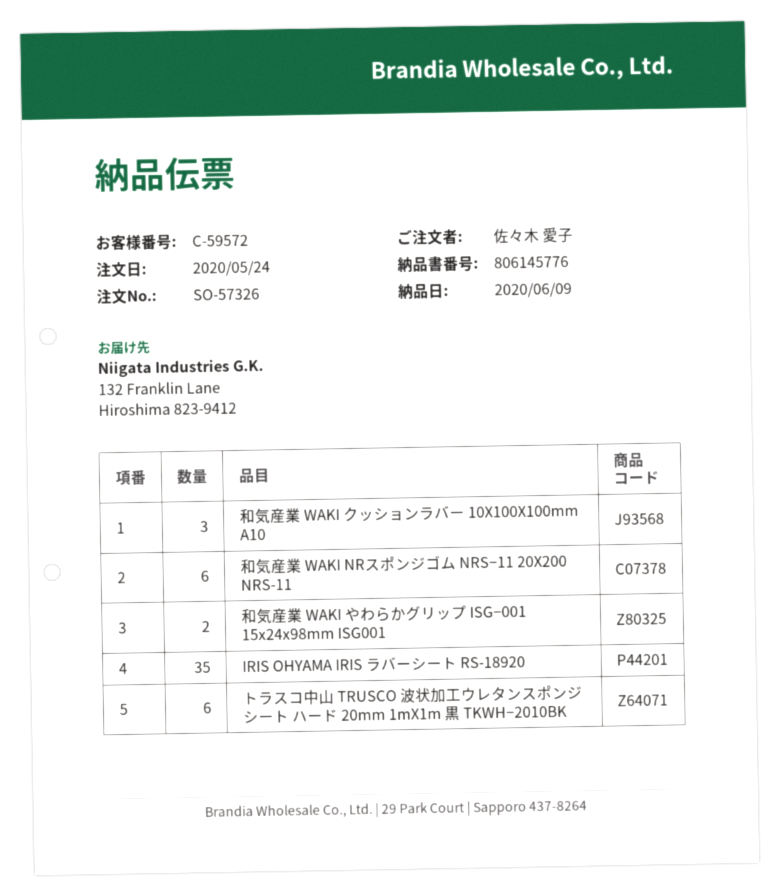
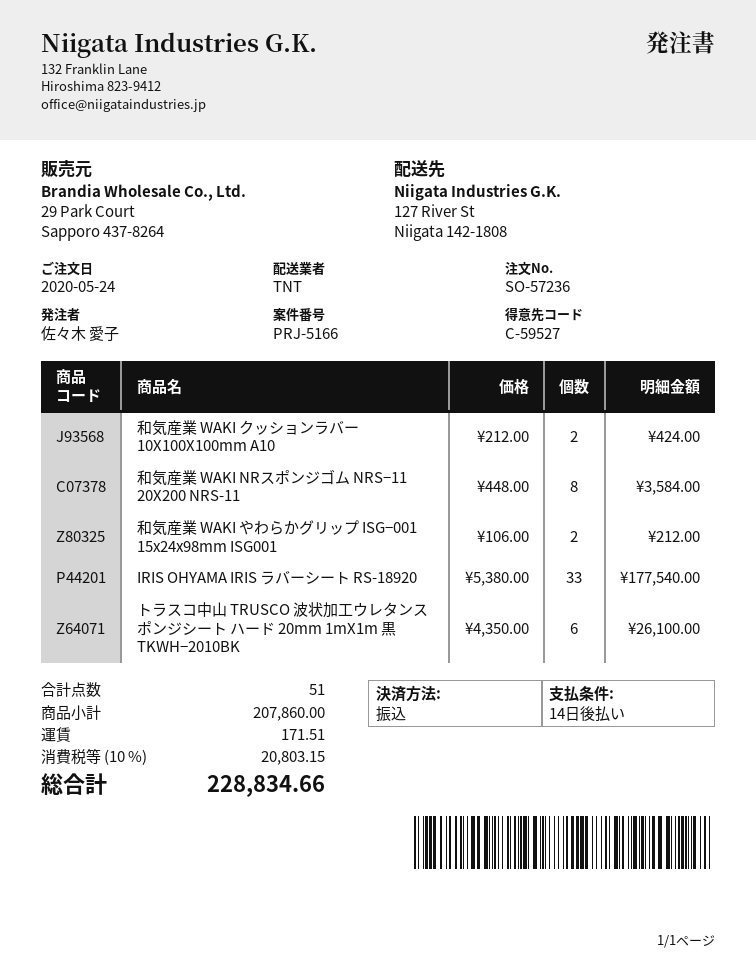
order number: SO-57326 -> SO-57236
customer number: C-59572 -> C-59527
ship to: 132 Franklin Lane, Hiroshima 823-9412 -> 127 River St, Niigata 142-1808
和気産業 WAKI クッションラバー 10X100X100mm A10: 3 -> 2
和気産業 WAKI NRスポンジゴム NRS−11 20X200 NRS-11: 6 -> 8
IRIS OHYAMA IRIS ラバーシート RS-18920: 35 -> 33

